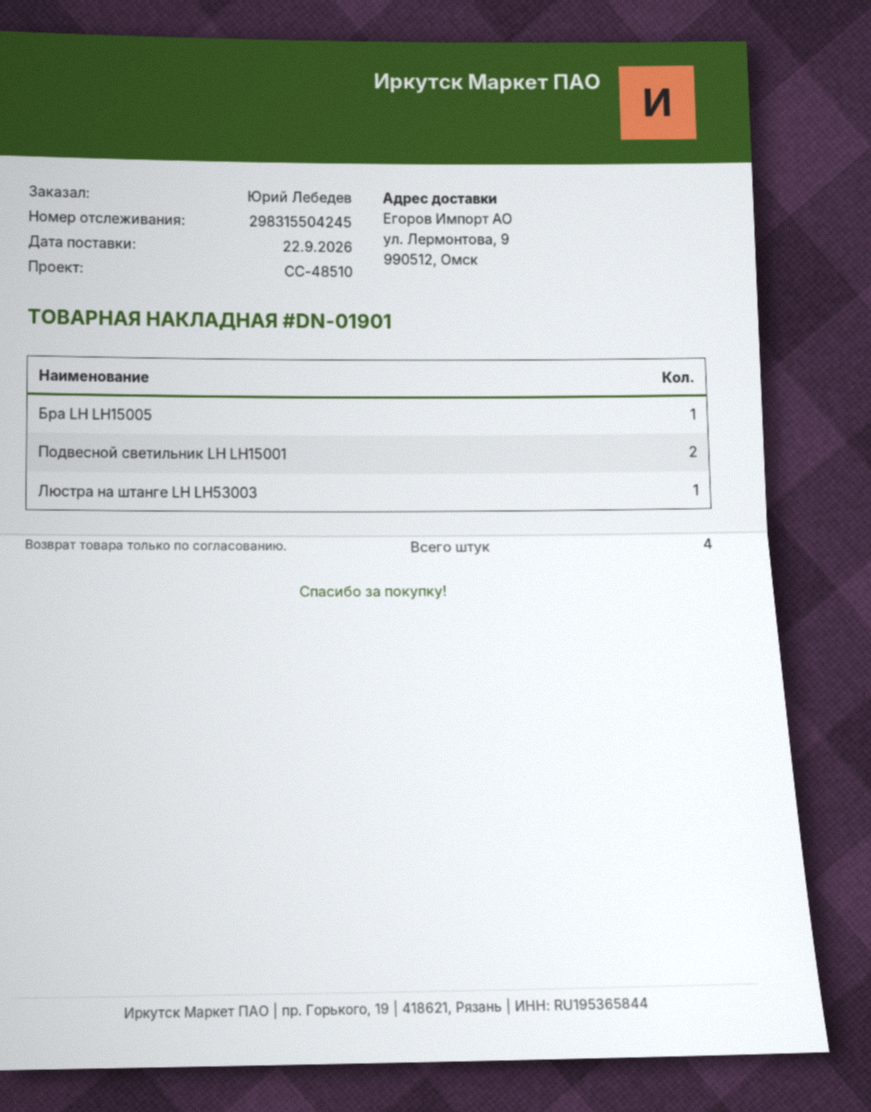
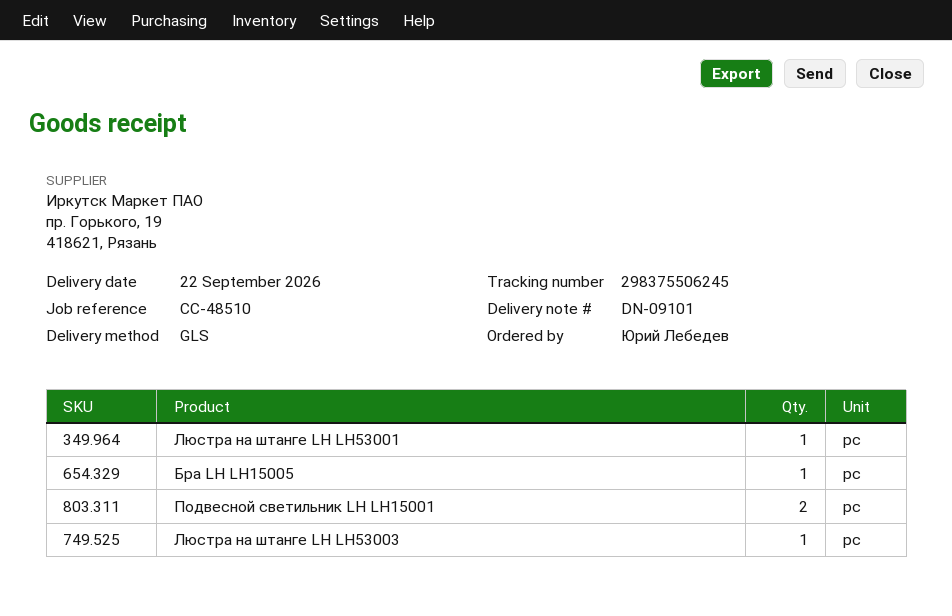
delivery note number: DN-01901 -> DN-09101
tracking number: 298315504245 -> 298375506245
Люстра на штанге LH LH53001: none -> 1

